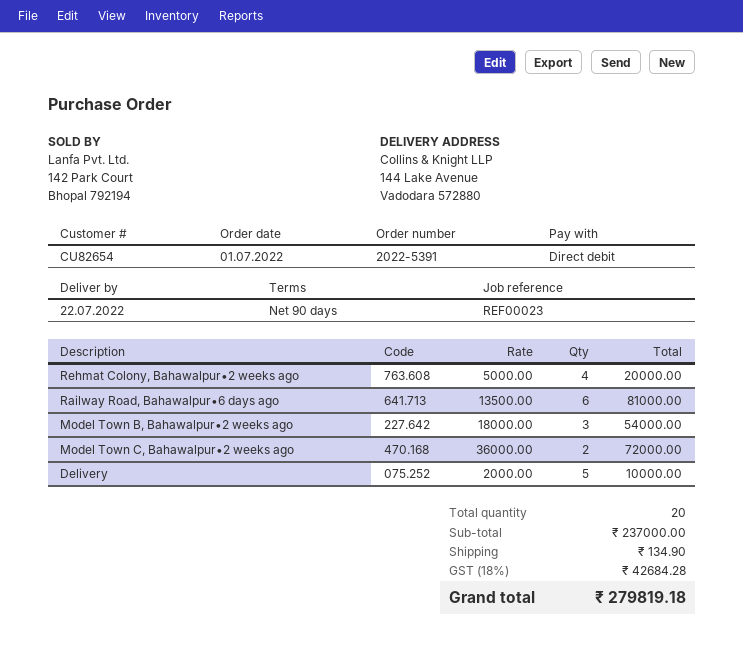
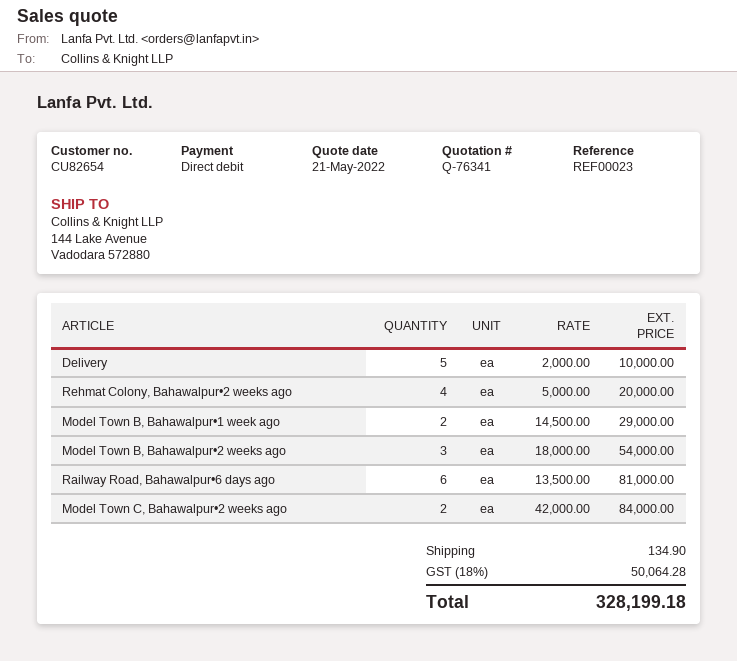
Model Town C, Bahawalpur•2 weeks ago: 2 x 36000.00 = 72000.00 -> 2 x 42000.00 = 84000.00
Model Town B, Bahawalpur•1 week ago: none -> 2 x 14500.00 = 29000.00
tax: 18% = 42684.28 -> 18% = 50064.28
total: 279819.18 -> 328199.18

